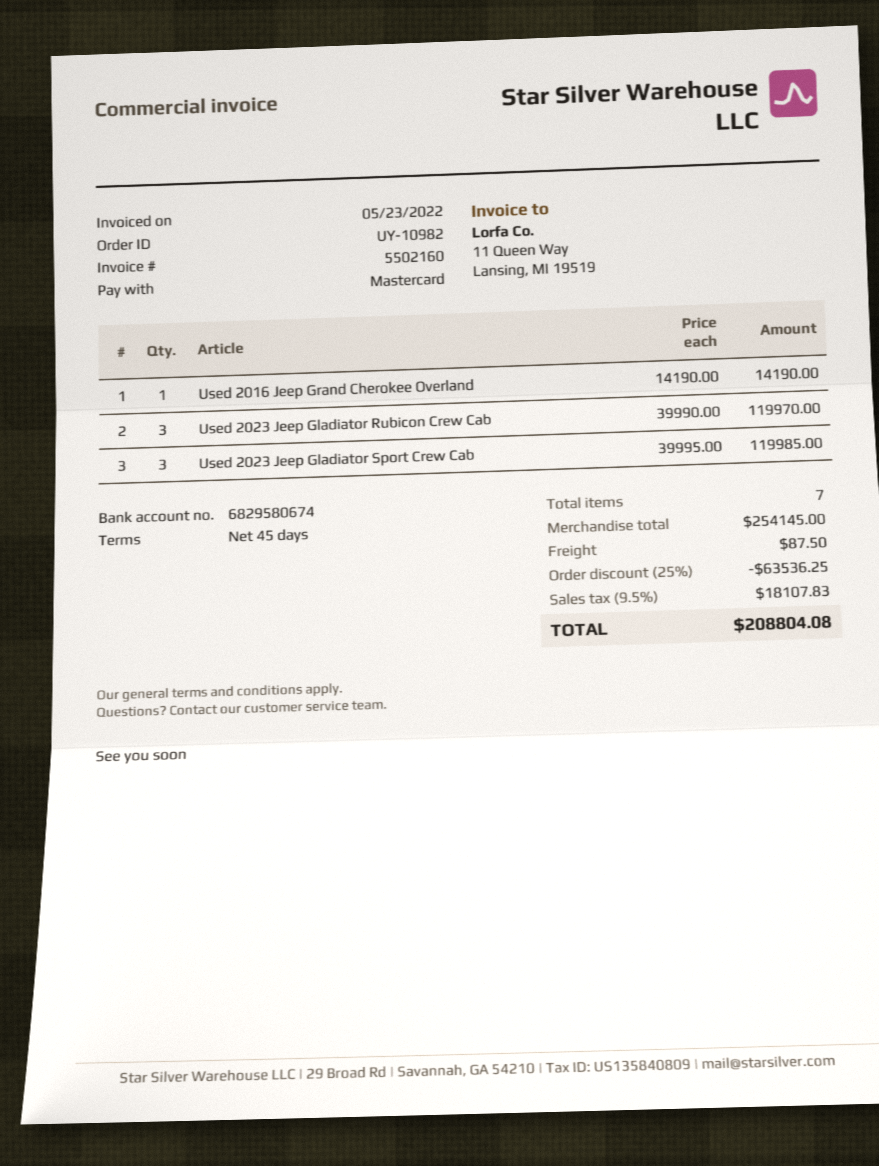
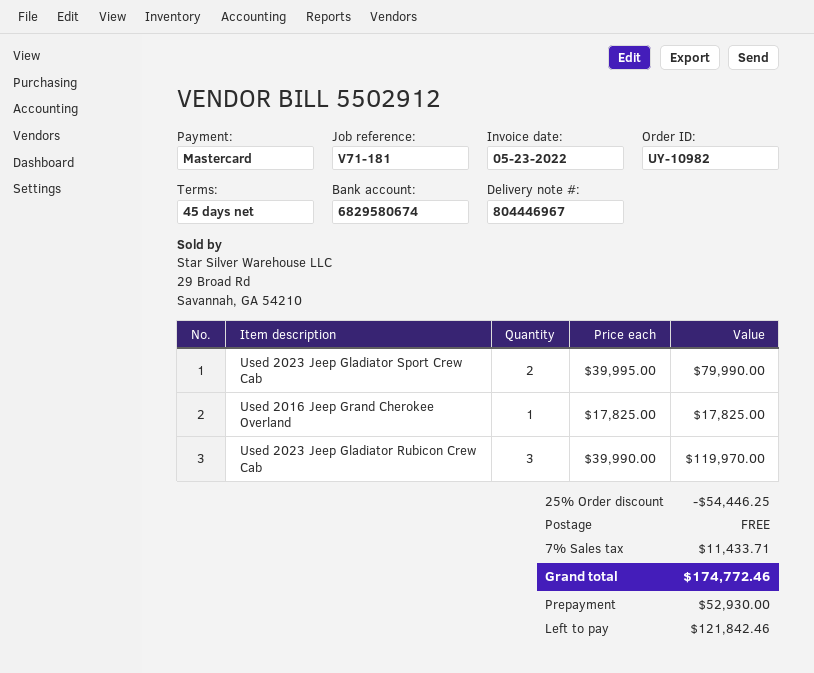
invoice number: 5502160 -> 5502912
Used 2016 Jeep Grand Cherokee Overland: 1 x 14190.00 = 14190.00 -> 1 x 17825.00 = 17825.00
Used 2023 Jeep Gladiator Sport Crew Cab: 3 x 39995.00 = 119985.00 -> 2 x 39995.00 = 79990.00
discount: 25% = 63536.25 -> 25% = 54446.25
shipping: 87.50 -> 0.00
tax: 9.5% = 18107.83 -> 7% = 11433.71
total: 208804.08 -> 174772.46

